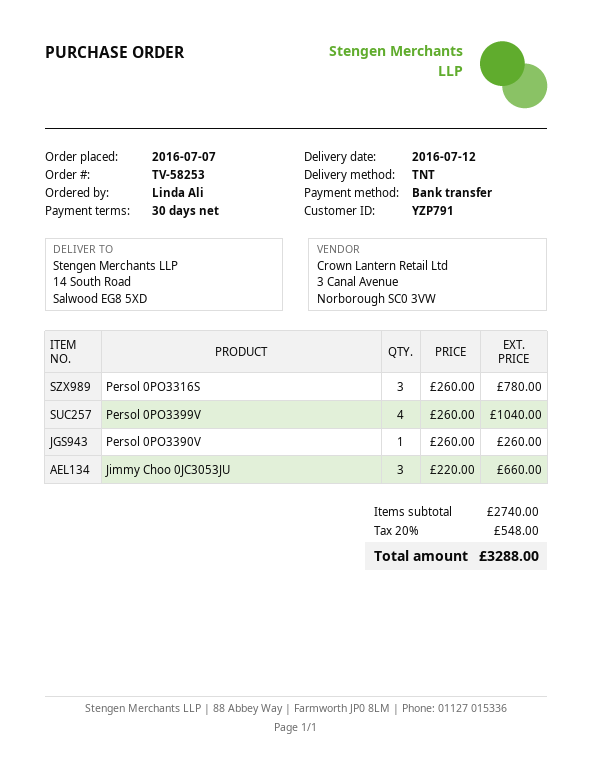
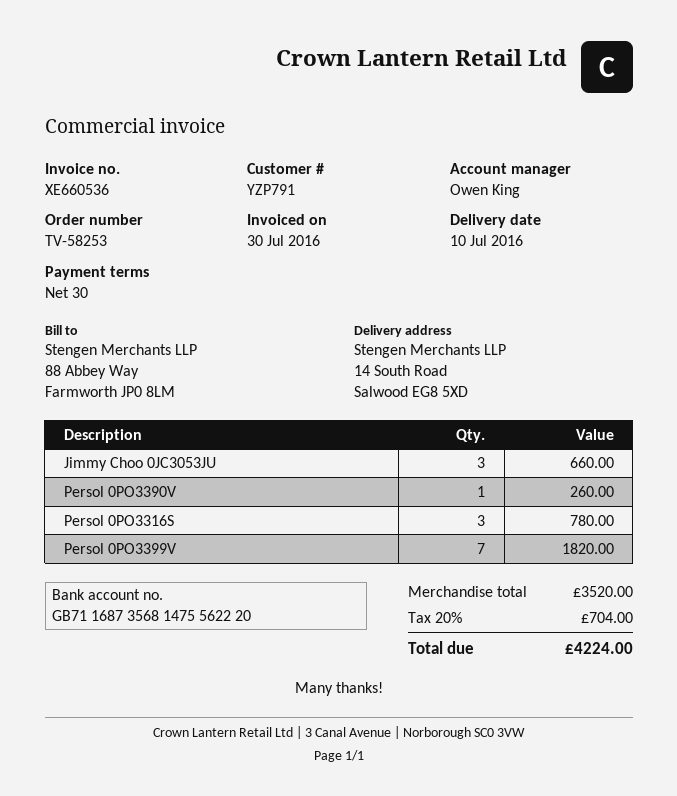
delivery date: 2016-07-12 -> 2016-07-10
Persol 0PO3399V: 4 for 1040.00 -> 7 for 1820.00
subtotal: 2740.00 -> 3520.00
tax: 20% = 548.00 -> 20% = 704.00
total: 3288.00 -> 4224.00

